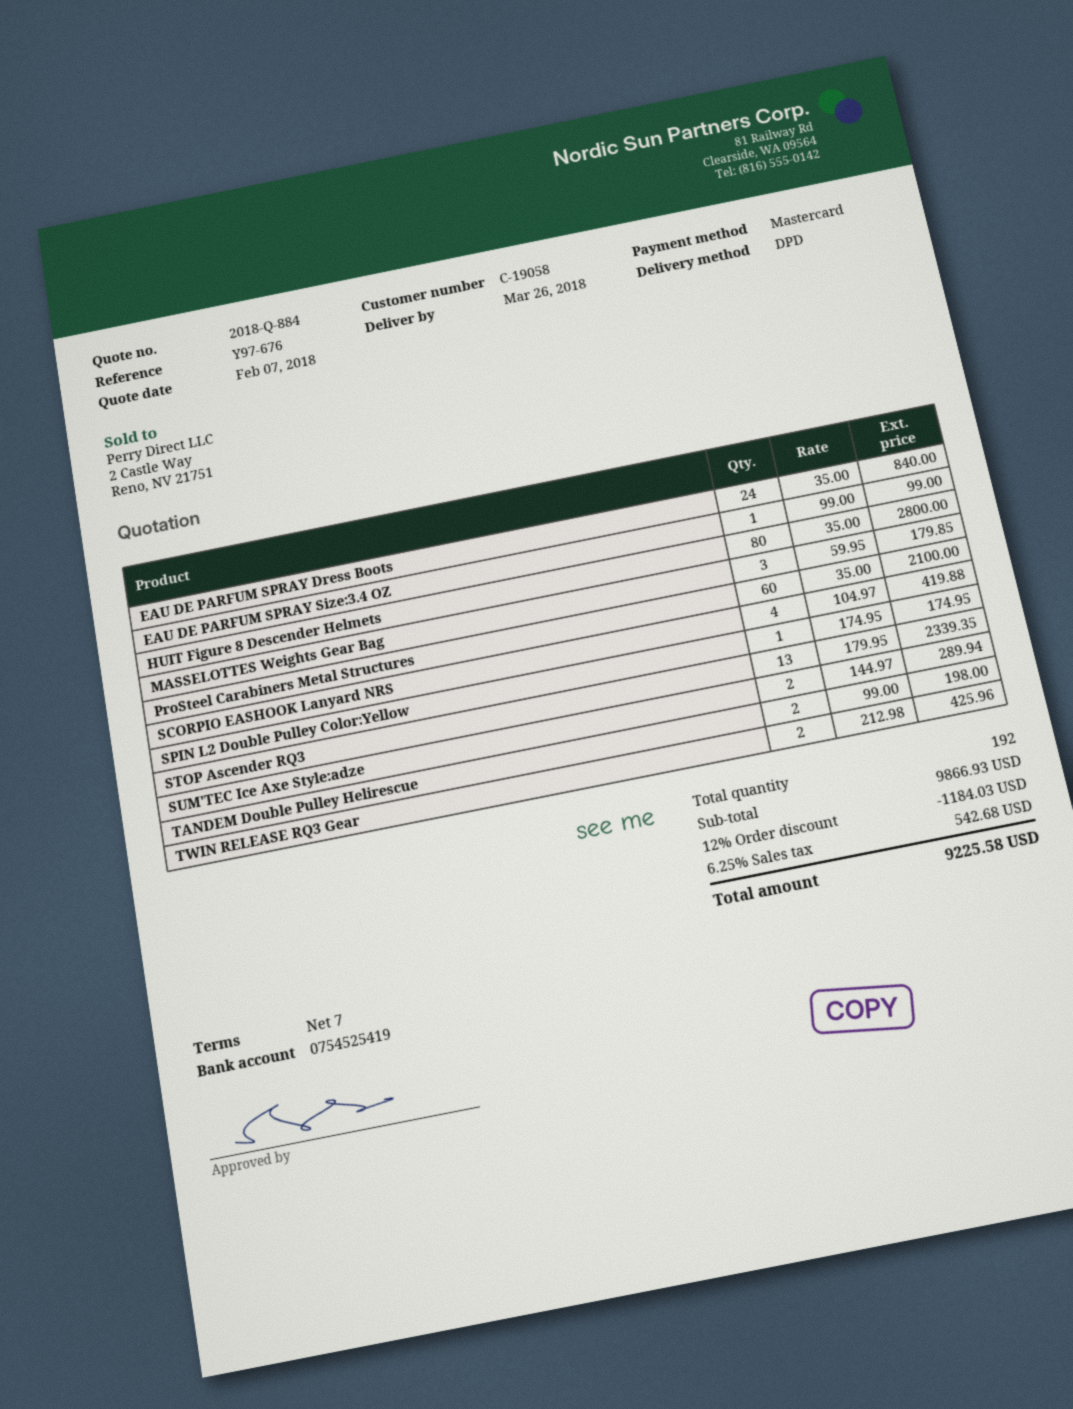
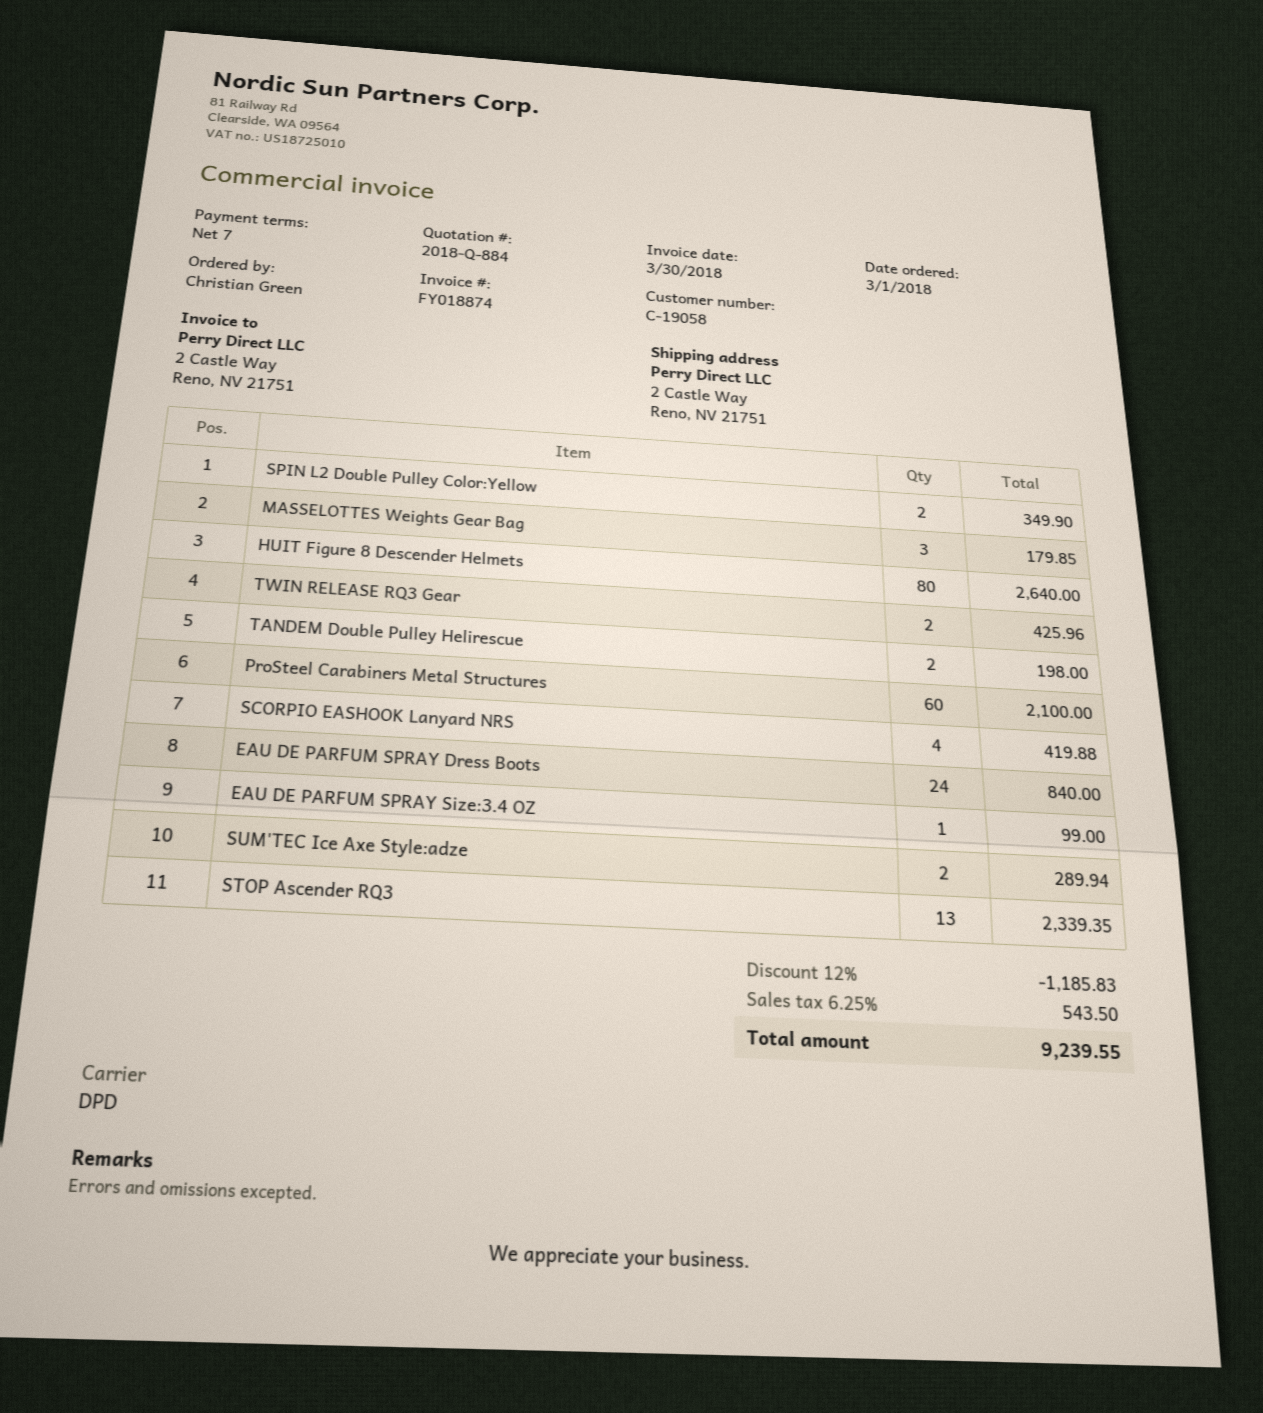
HUIT Figure 8 Descender Helmets: 80 for 2800.00 -> 80 for 2640.00
SPIN L2 Double Pulley Color:Yellow: 1 for 174.95 -> 2 for 349.90
discount: 12% = 1184.03 -> 12% = 1185.83
tax: 6.25% = 542.68 -> 6.25% = 543.50
total: 9225.58 -> 9239.55

